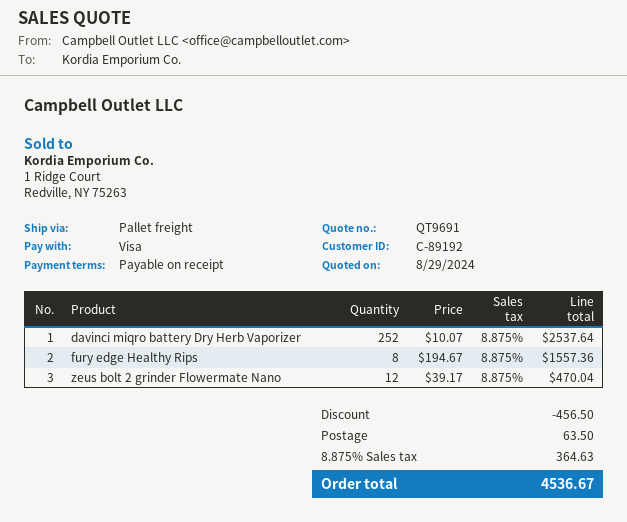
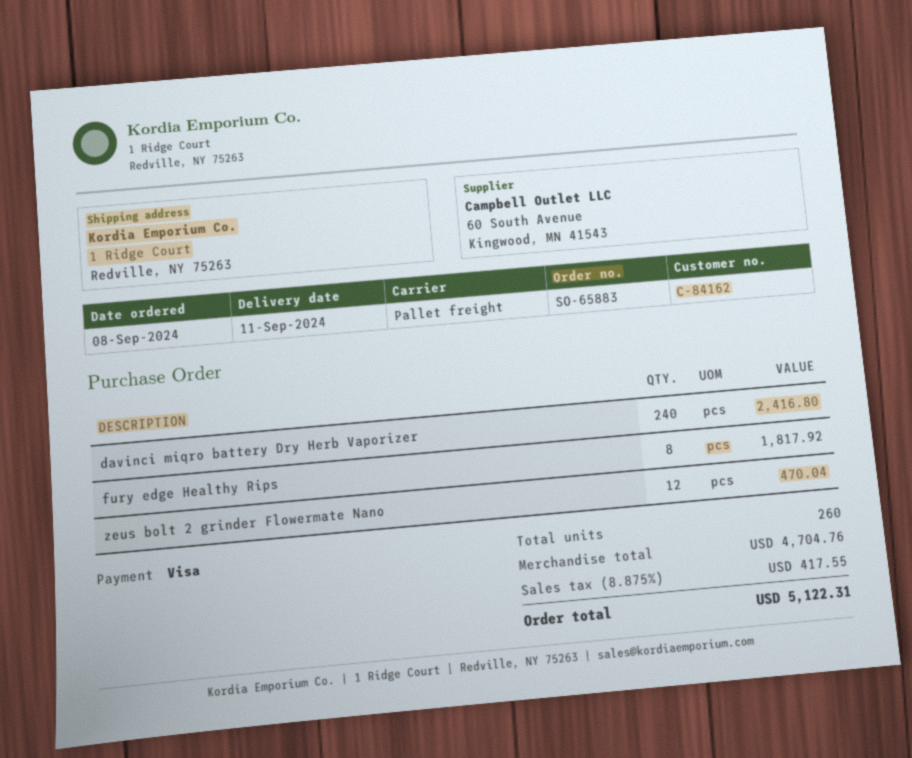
customer number: C-89192 -> C-84162
davinci miqro battery Dry Herb Vaporizer: 252 for 2537.64 -> 240 for 2416.80
fury edge Healthy Rips: 8 for 1557.36 -> 8 for 1817.92
discount: 456.50 -> none
shipping: 63.50 -> none
tax: 8.875% = 364.63 -> 8.875% = 417.55
total: 4536.67 -> 5122.31

